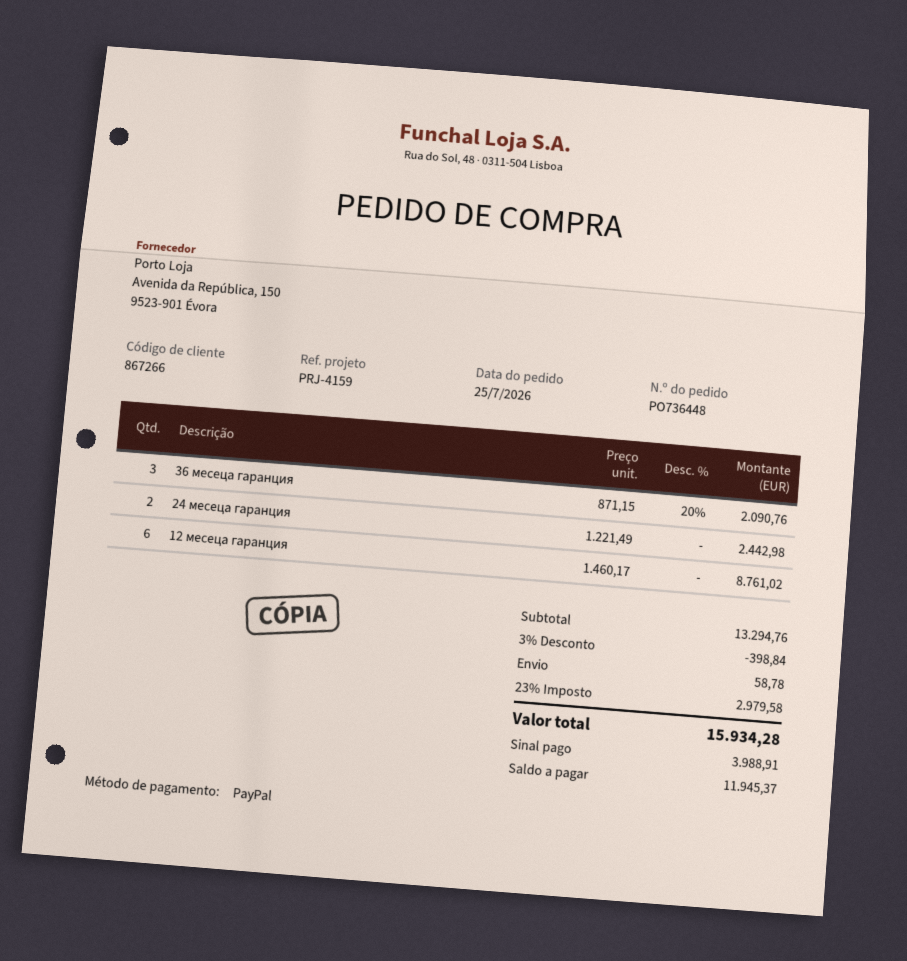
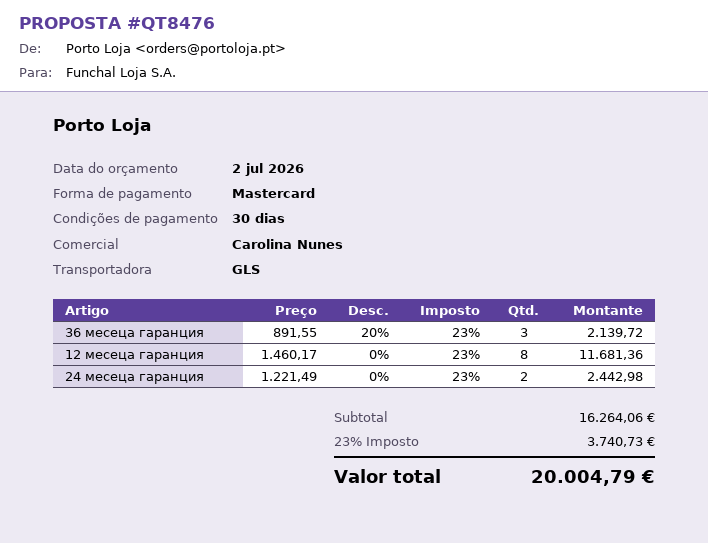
payment method: PayPal -> Mastercard
36 месеца гаранция: 3 x 871.15 - 20% = 2090.76 -> 3 x 891.55 - 20% = 2139.72
12 месеца гаранция: 6 x 1460.17 = 8761.02 -> 8 x 1460.17 = 11681.36
subtotal: 13294.76 -> 16264.06
discount: 3% = 398.84 -> none
shipping: 58.78 -> none
tax: 23% = 2979.58 -> 23% = 3740.73
total: 15934.28 -> 20004.79

